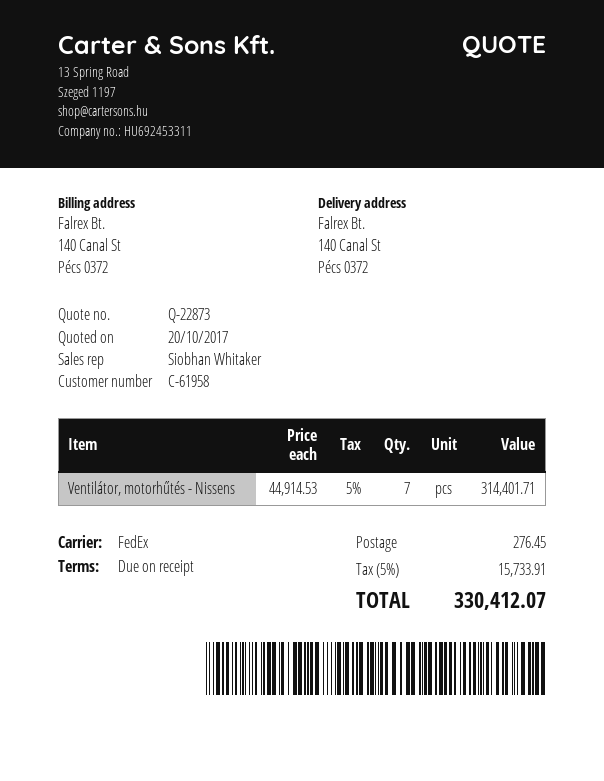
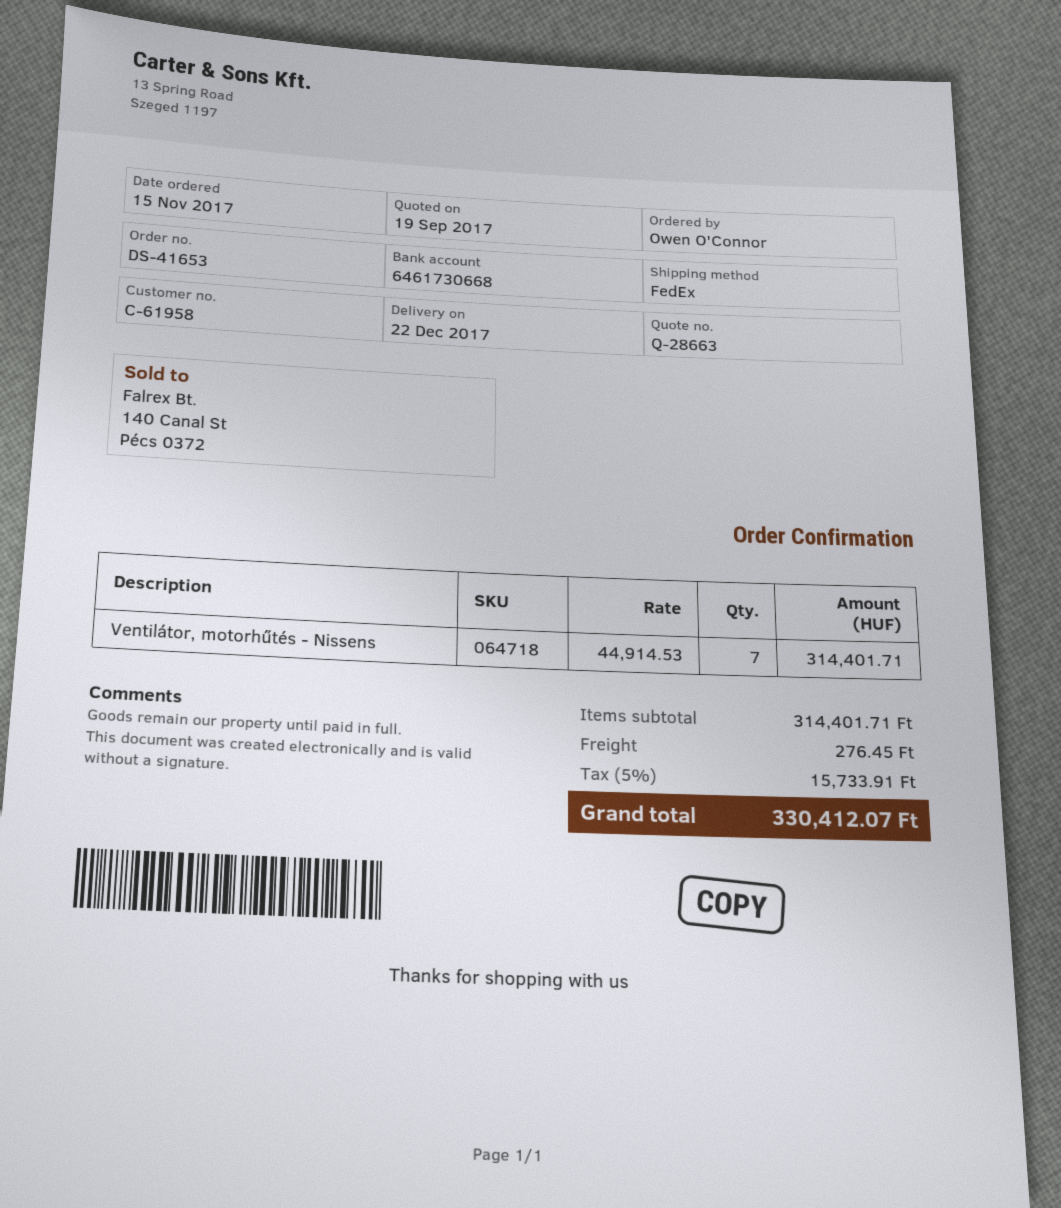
quote number: Q-22873 -> Q-28663
quote date: 2017-10-20 -> 2017-09-19

